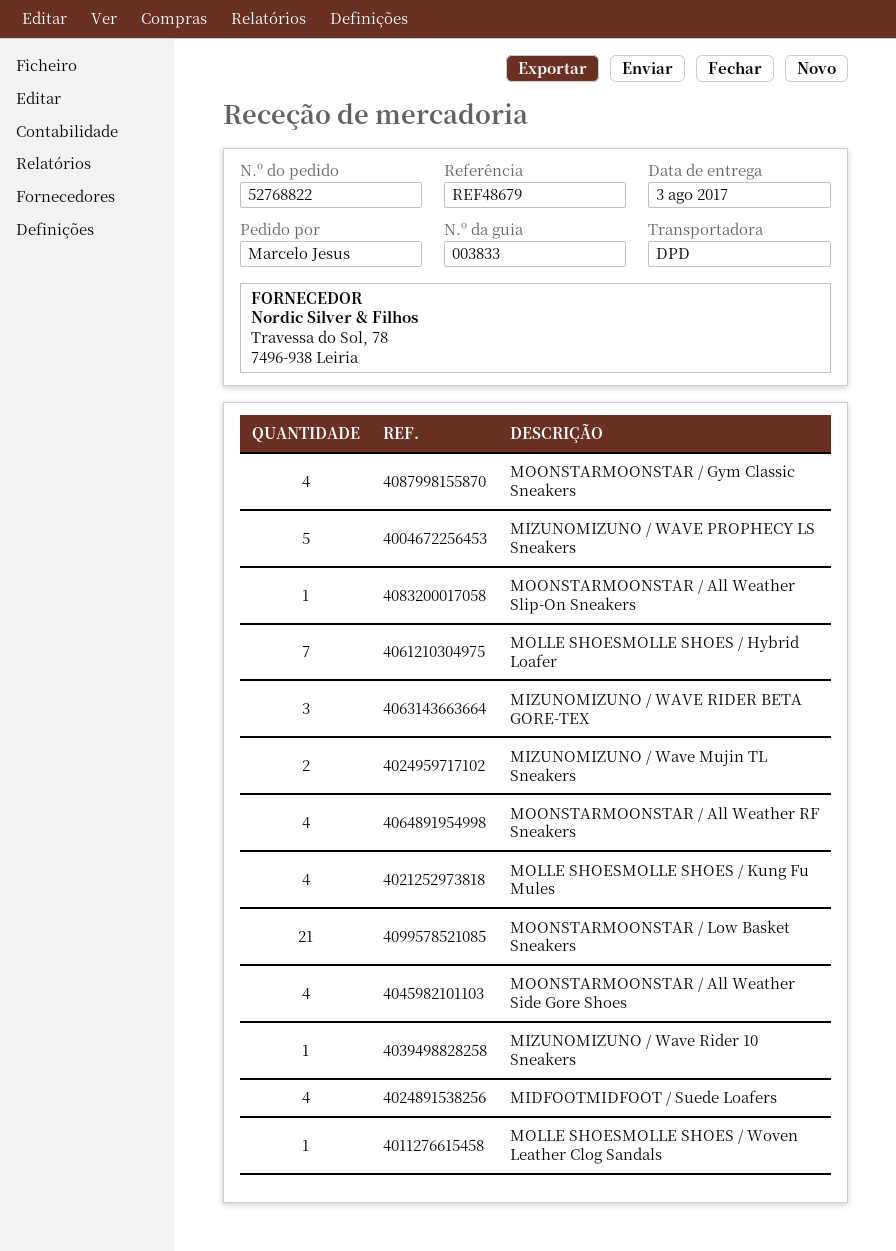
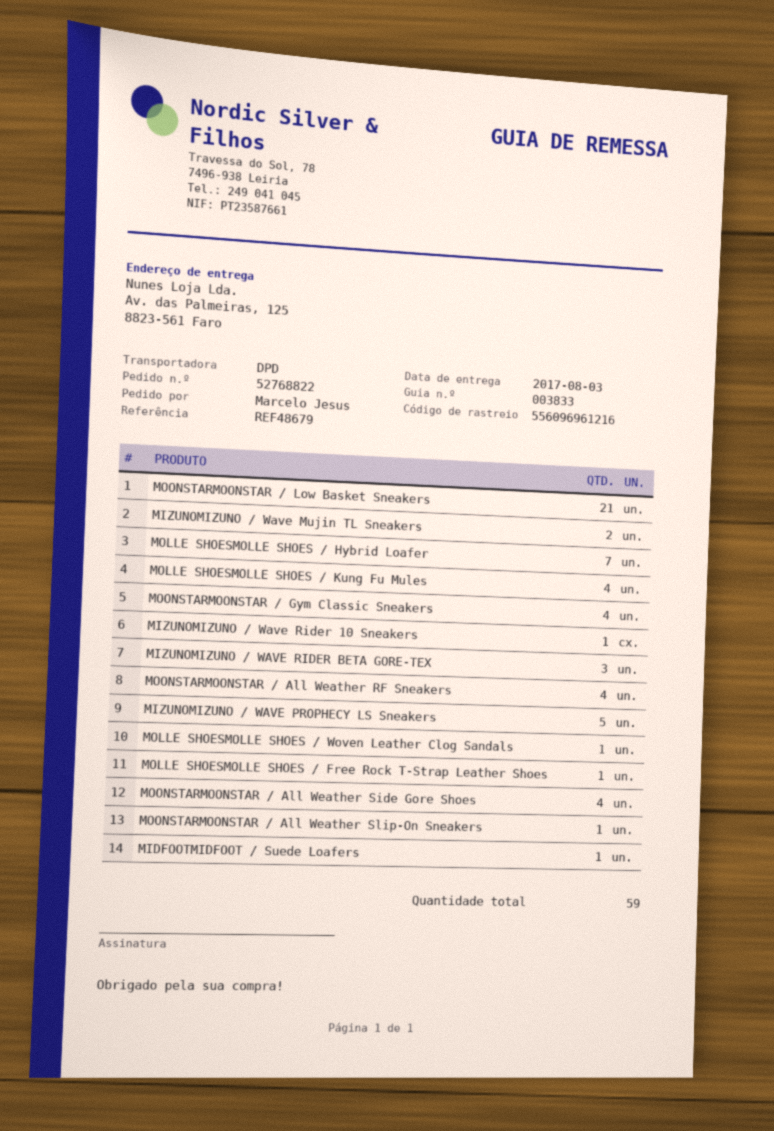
MIDFOOTMIDFOOT / Suede Loafers: 4 -> 1
MOLLE SHOESMOLLE SHOES / Free Rock T-Strap Leather Shoes: none -> 1

